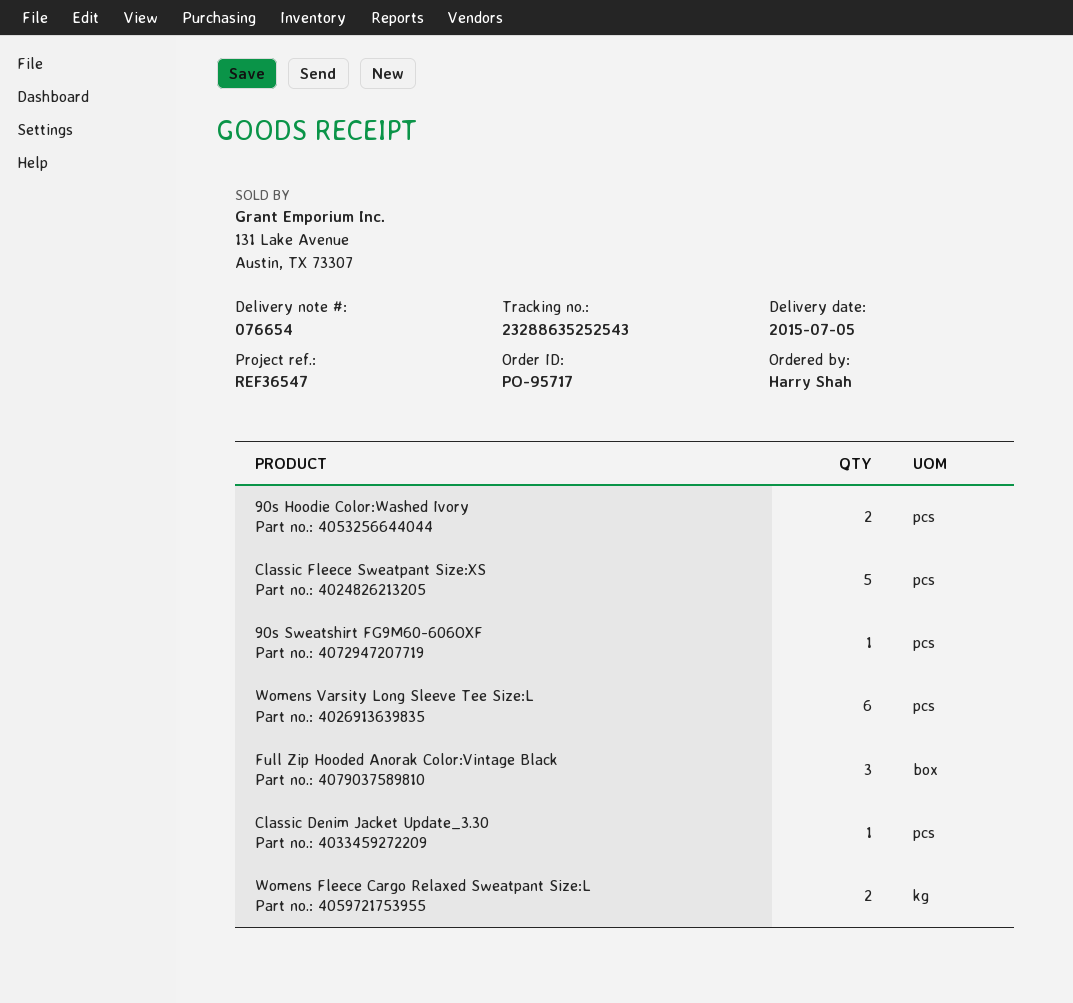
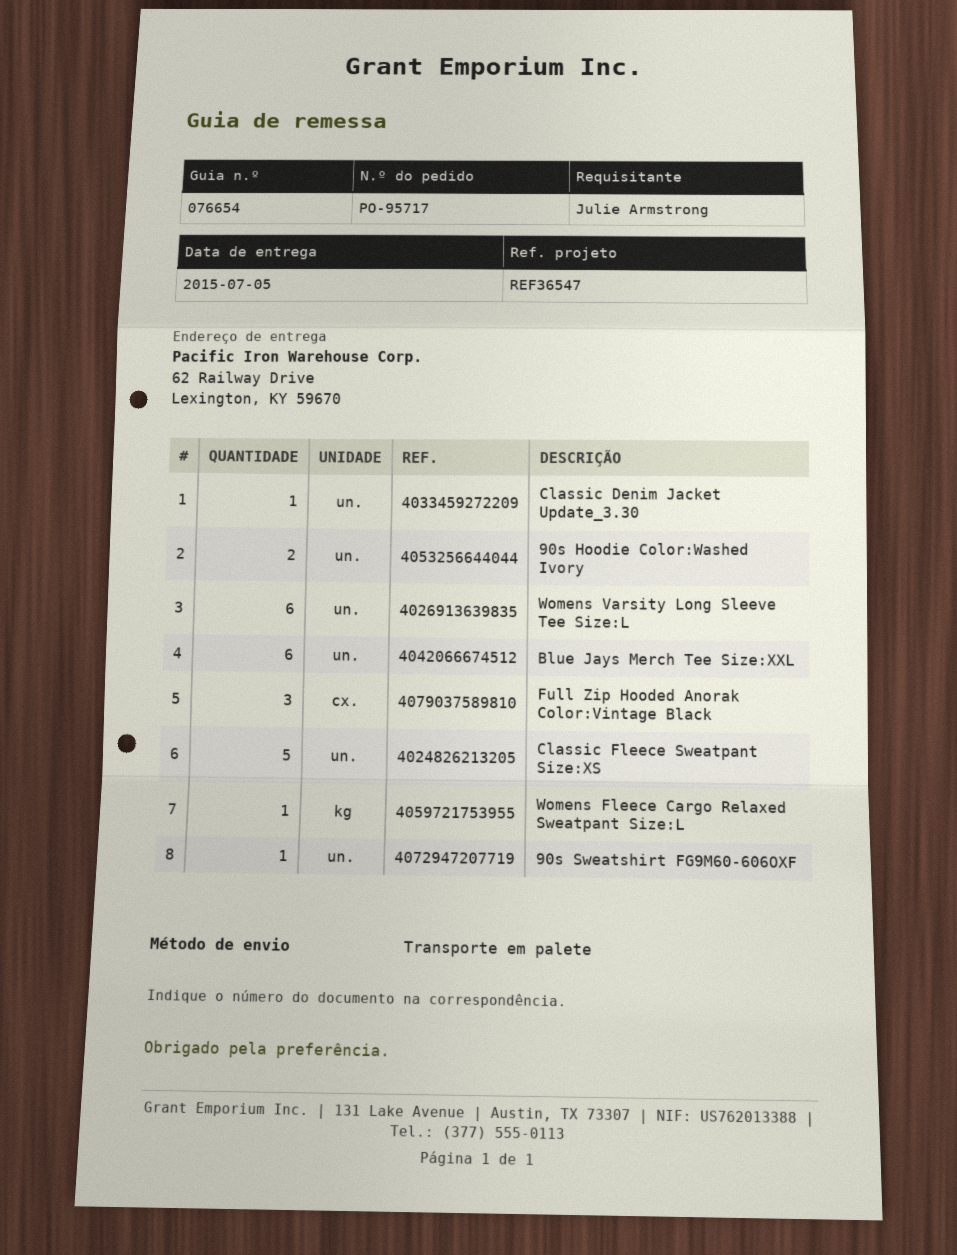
ordered by: Harry Shah -> Julie Armstrong
Womens Fleece Cargo Relaxed Sweatpant Size:L: 2 -> 1
Blue Jays Merch Tee Size:XXL: none -> 6

